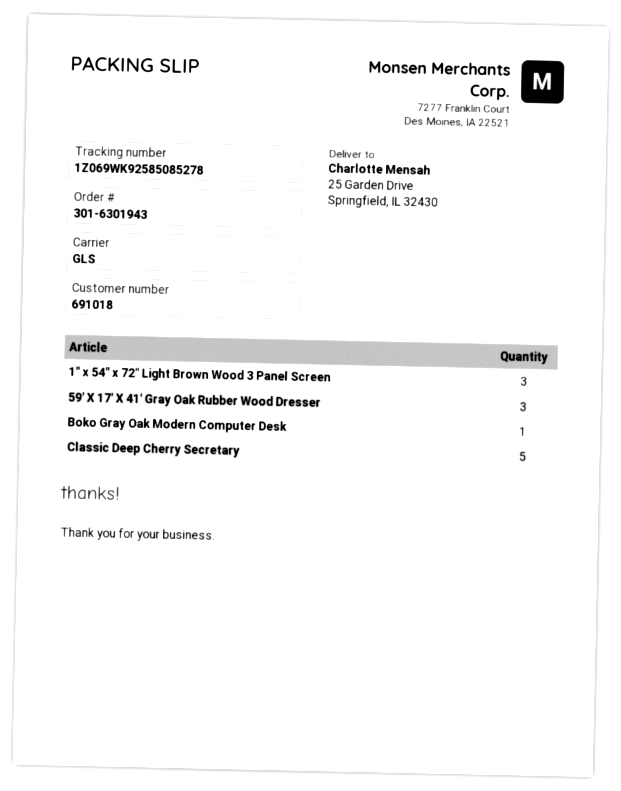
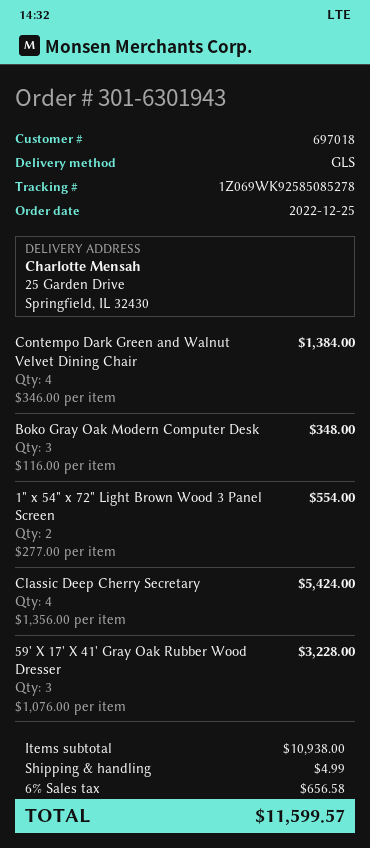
customer number: 691018 -> 697018
1" x 54" x 72" Light Brown Wood 3 Panel Screen: 3 -> 2
Boko Gray Oak Modern Computer Desk: 1 -> 3
Classic Deep Cherry Secretary: 5 -> 4
Contempo Dark Green and Walnut Velvet Dining Chair: none -> 4

